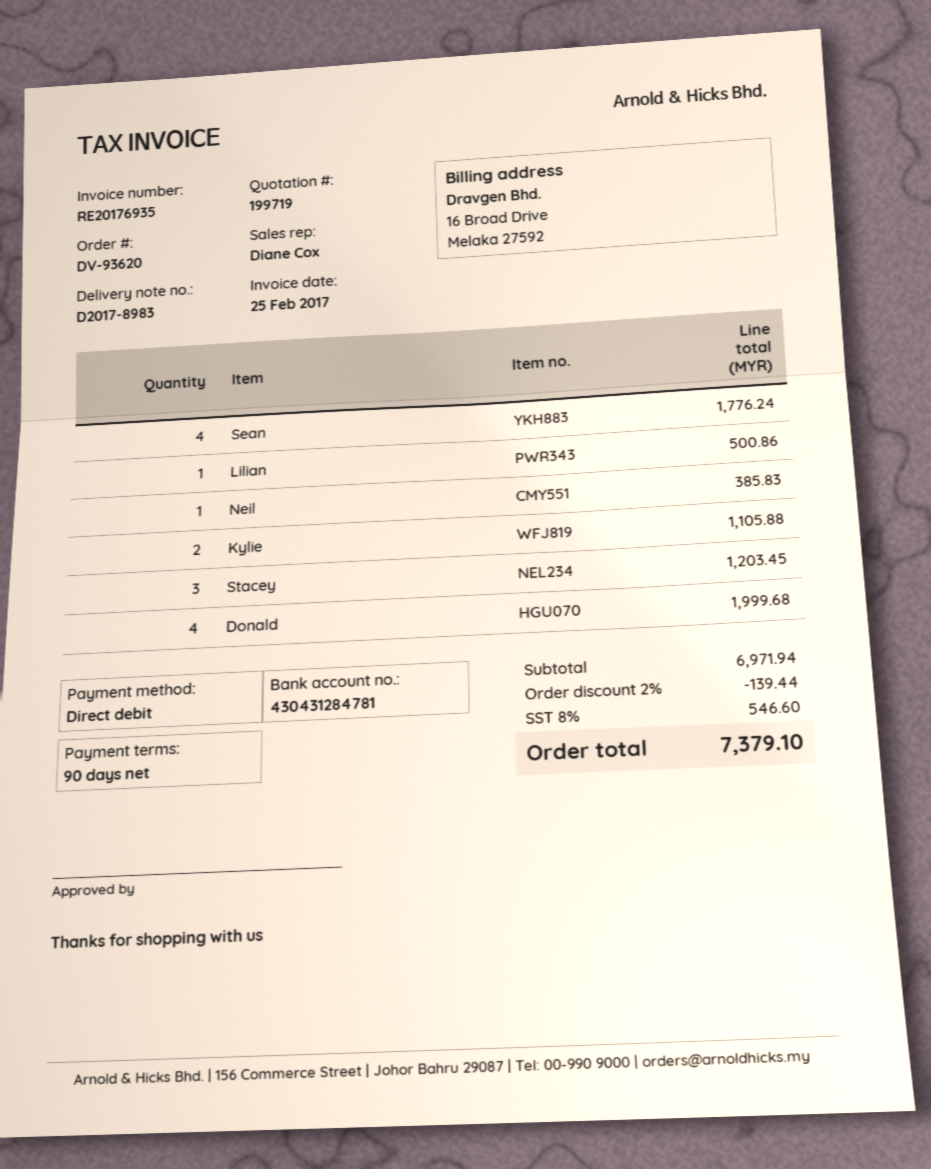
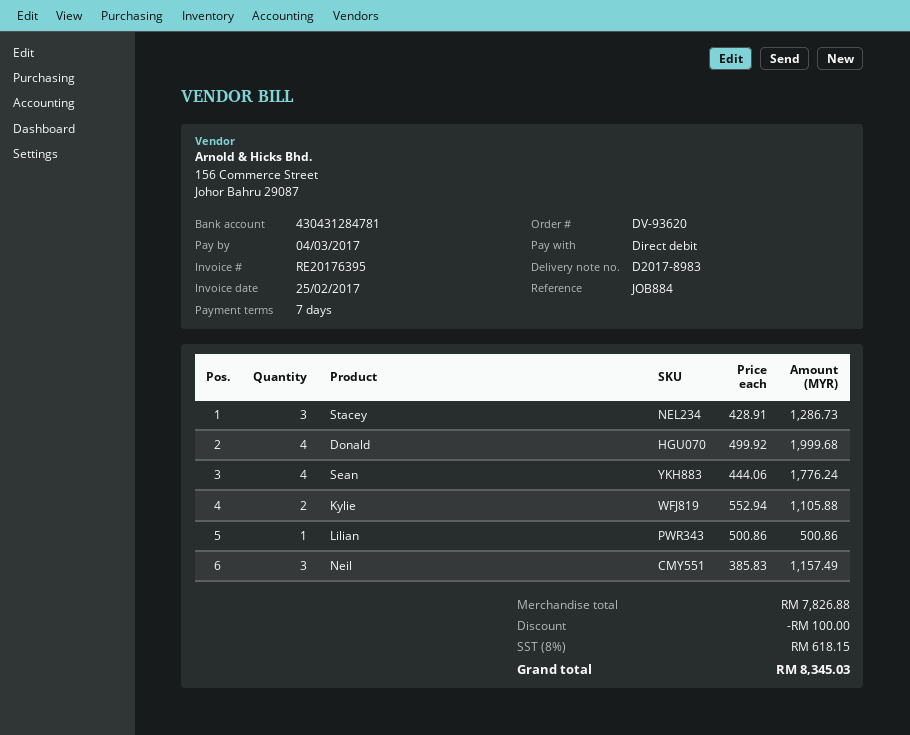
invoice number: RE20176935 -> RE20176395
payment terms: 90 days -> 7 days
Neil: 1 for 385.83 -> 3 for 1157.49
Stacey: 3 for 1203.45 -> 3 for 1286.73
subtotal: 6971.94 -> 7826.88
discount: 139.44 -> 100.00
tax: 8% = 546.60 -> 8% = 618.15
total: 7379.10 -> 8345.03

